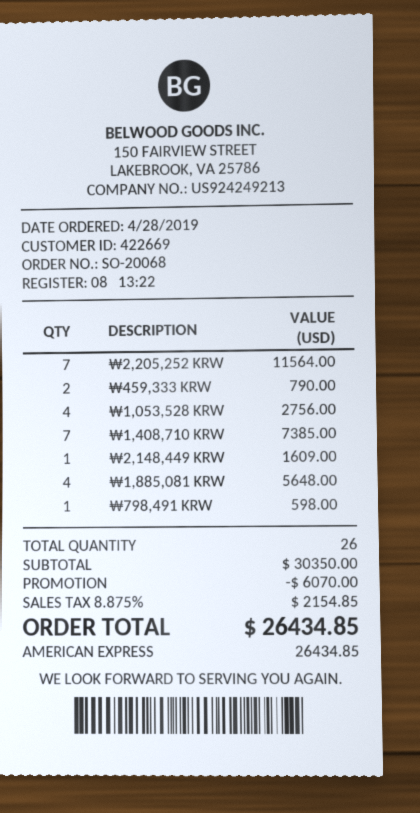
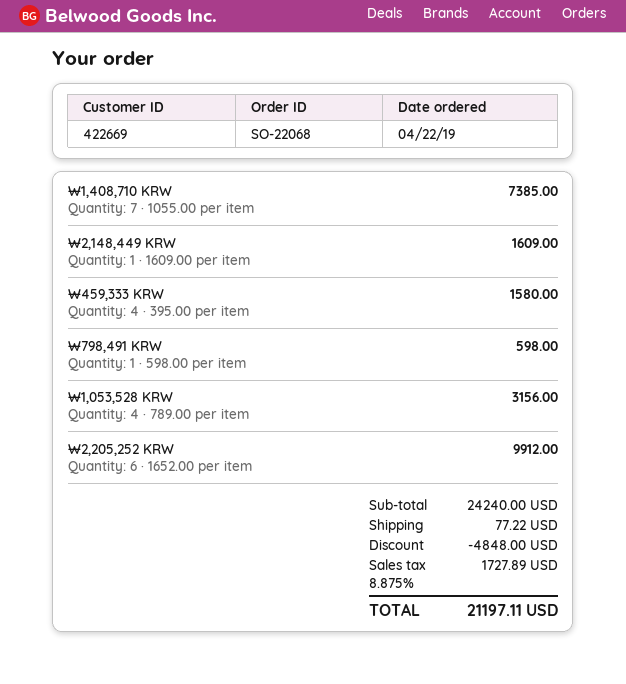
order number: SO-20068 -> SO-22068
order date: 2019-04-28 -> 2019-04-22
₩2,205,252 KRW: 7 for 11564.00 -> 6 for 9912.00
₩459,333 KRW: 2 for 790.00 -> 4 for 1580.00
₩1,053,528 KRW: 4 for 2756.00 -> 4 for 3156.00
₩1,885,081 KRW: 4 for 5648.00 -> none
subtotal: 30350.00 -> 24240.00
discount: 6070.00 -> 4848.00
shipping: none -> 77.22
tax: 8.875% = 2154.85 -> 8.875% = 1727.89
total: 26434.85 -> 21197.11

